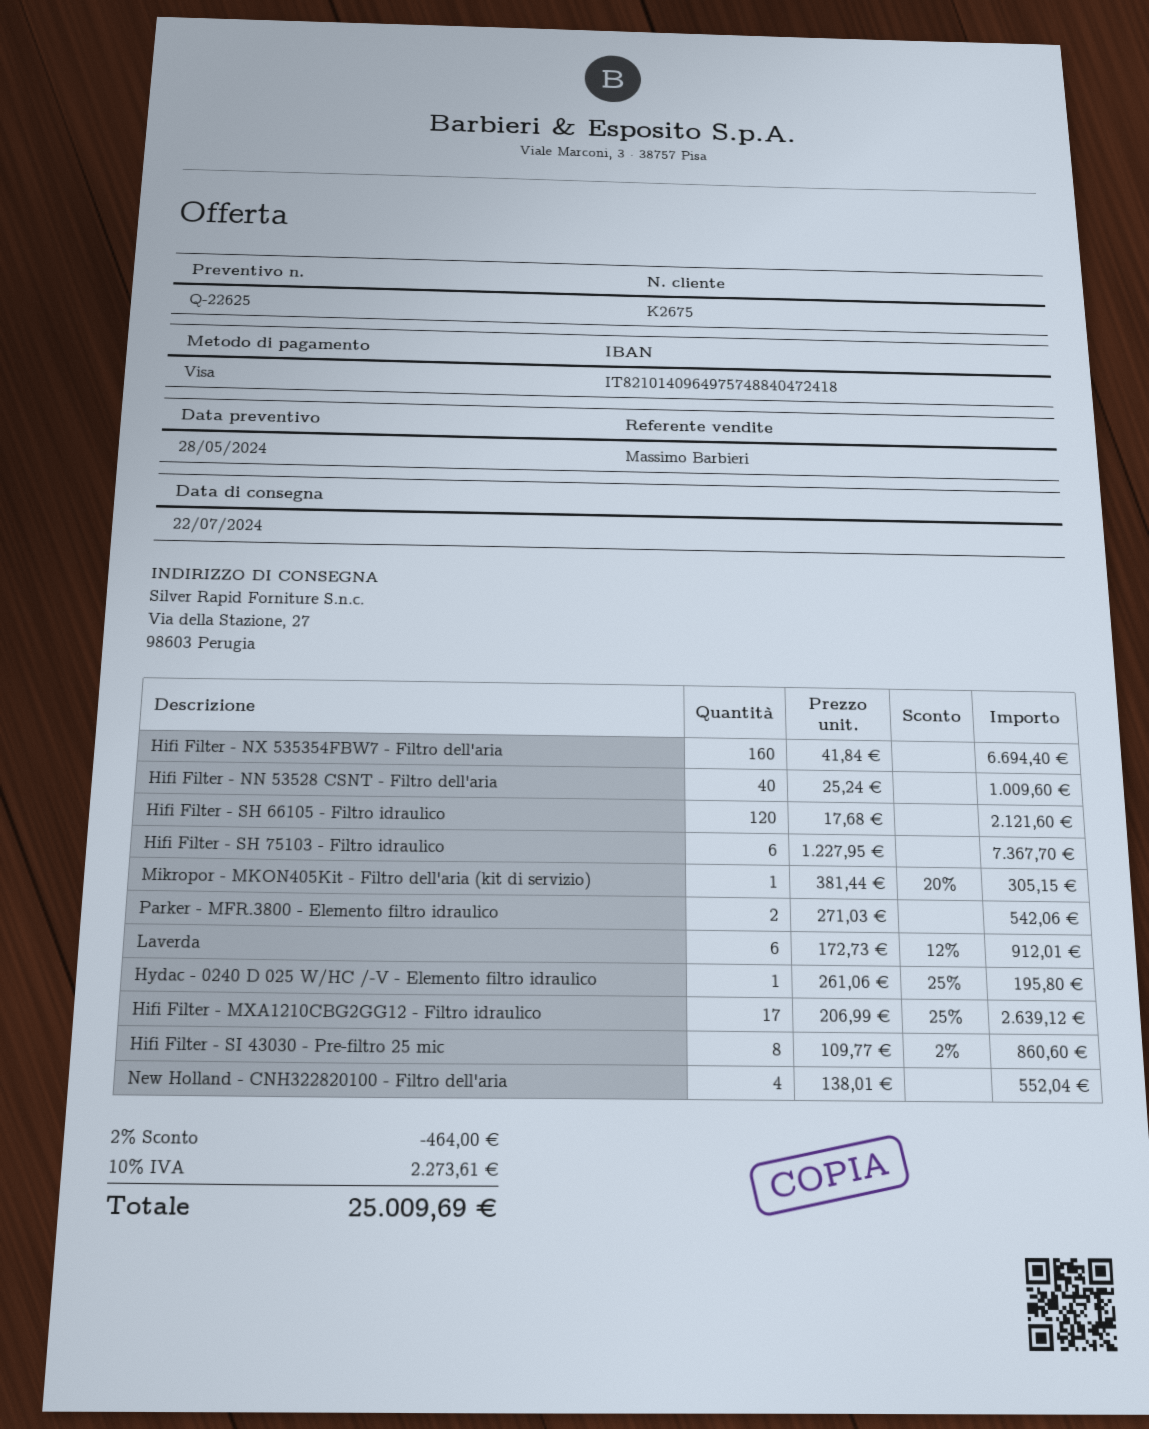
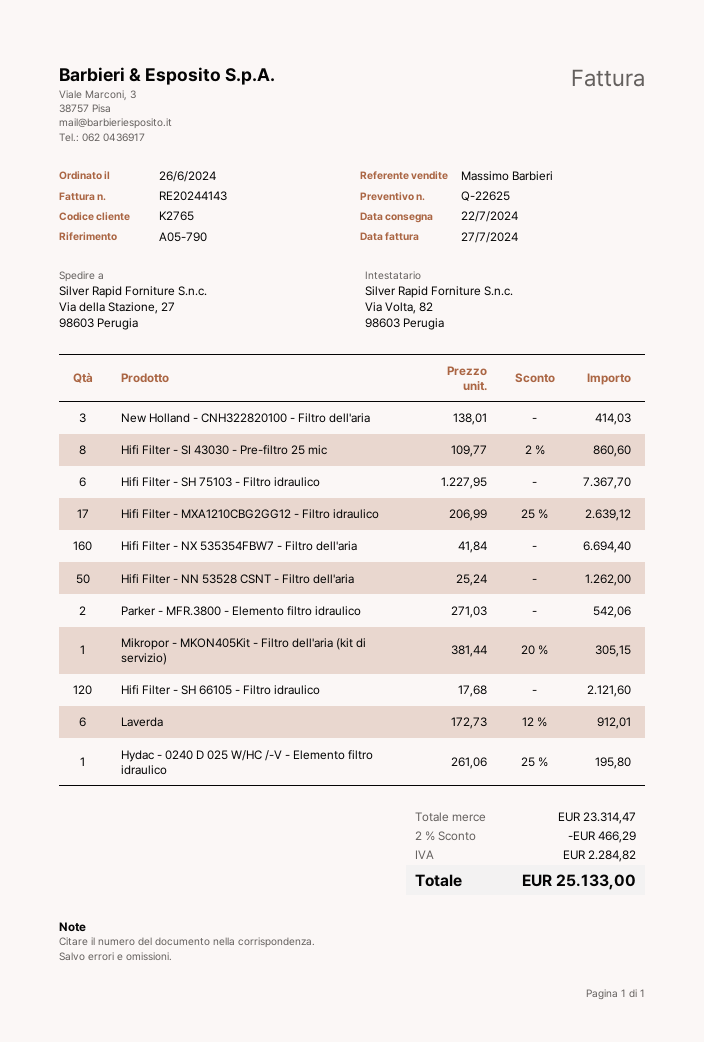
customer number: K2675 -> K2765
Hifi Filter - NN 53528 CSNT - Filtro dell'aria: 40 x 25.24 = 1009.60 -> 50 x 25.24 = 1262.00
New Holland - CNH322820100 - Filtro dell'aria: 4 x 138.01 = 552.04 -> 3 x 138.01 = 414.03
discount: 2% = 464.00 -> 2% = 466.29
tax: 2273.61 -> 2284.82
total: 25009.69 -> 25133.00

